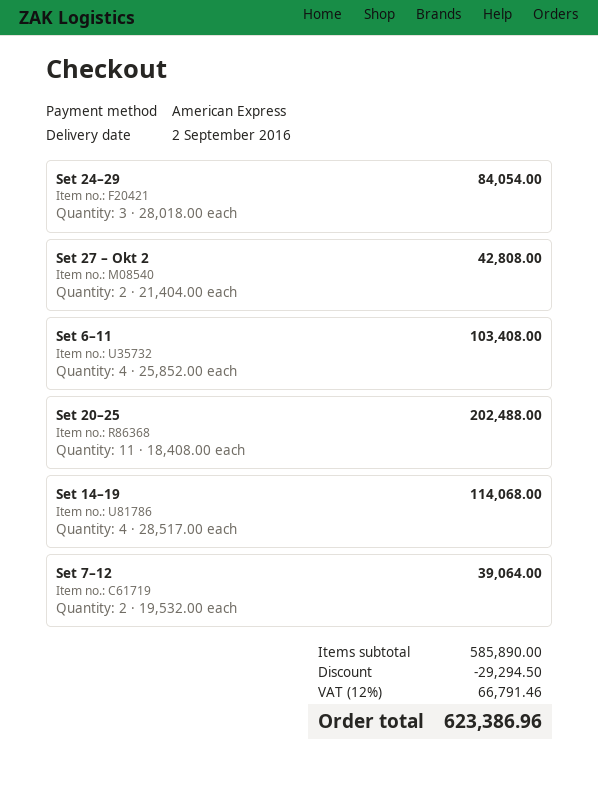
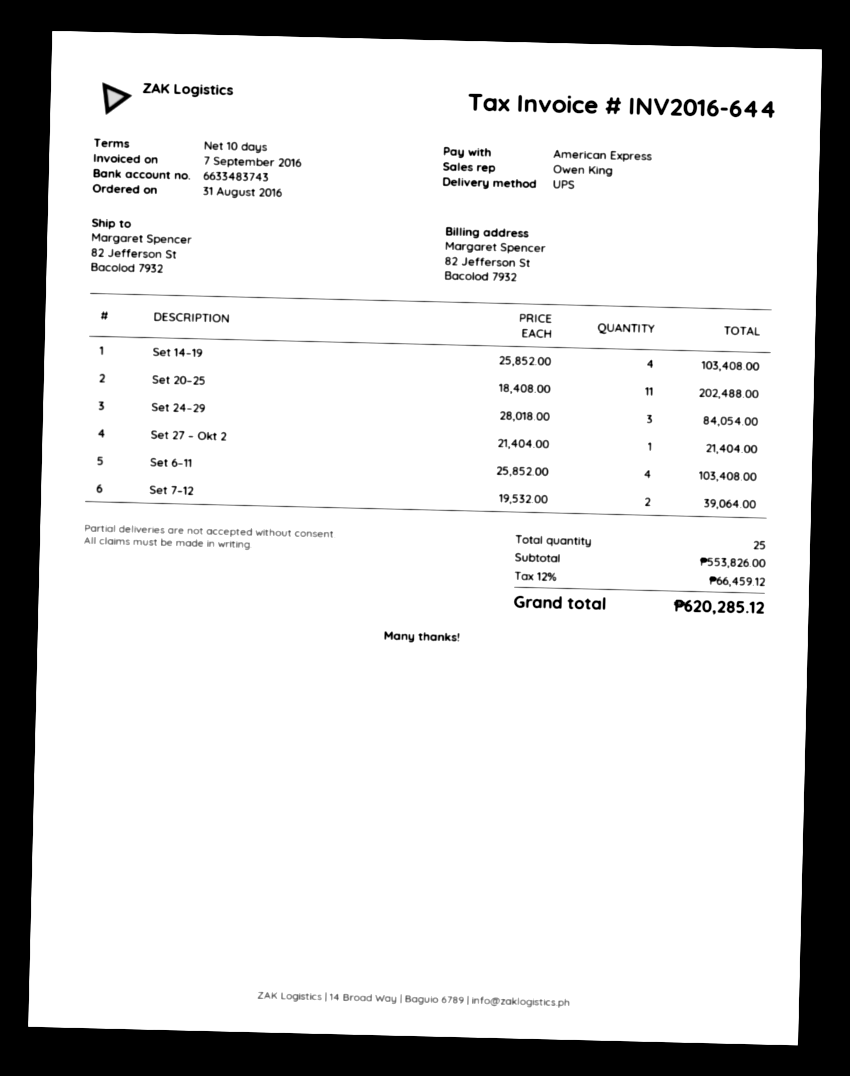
Set 27 – Okt 2: 2 x 21404.00 = 42808.00 -> 1 x 21404.00 = 21404.00
Set 14–19: 4 x 28517.00 = 114068.00 -> 4 x 25852.00 = 103408.00
subtotal: 585890.00 -> 553826.00
discount: 29294.50 -> none
tax: 12% = 66791.46 -> 12% = 66459.12
total: 623386.96 -> 620285.12

